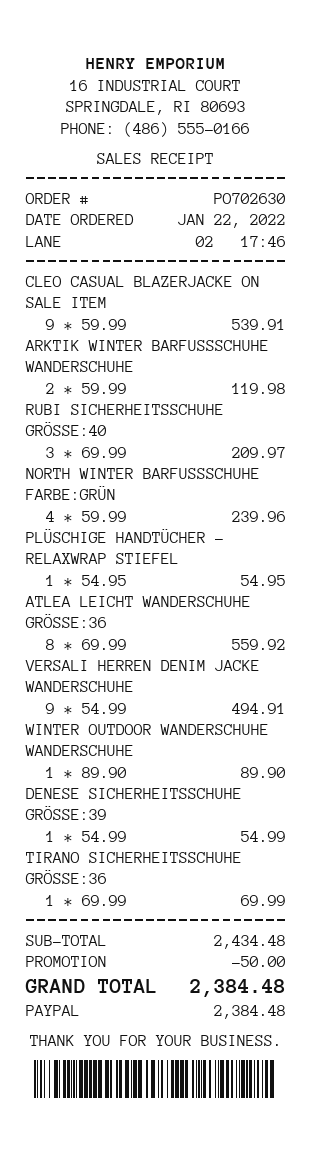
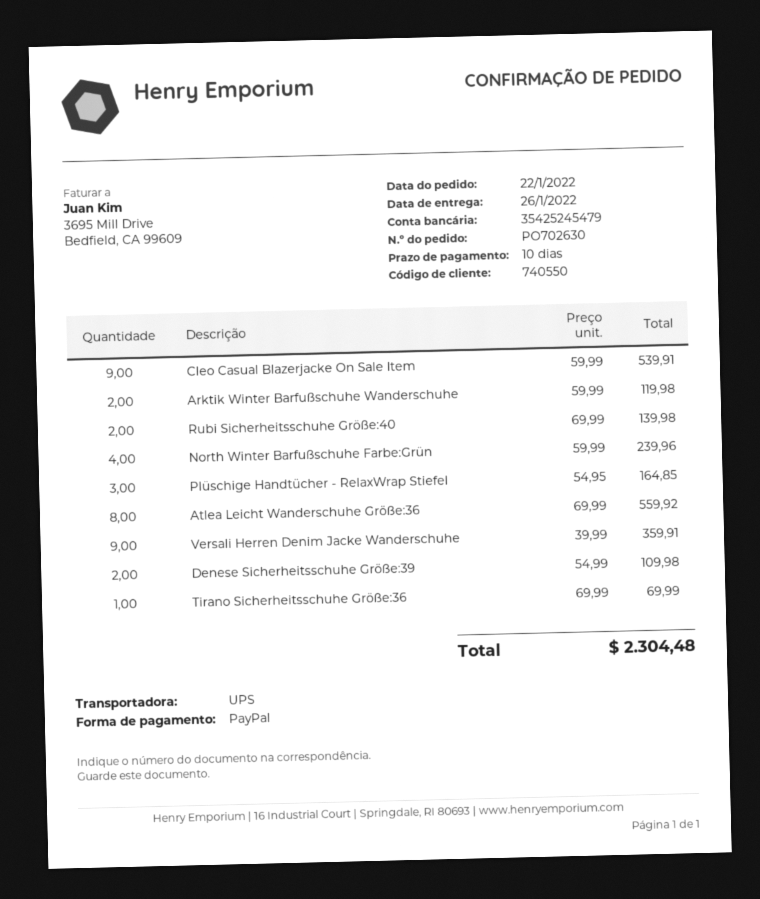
RUBI SICHERHEITSSCHUHE GRÖSSE:40: 3 x 69.99 = 209.97 -> 2 x 69.99 = 139.98
PLÜSCHIGE HANDTÜCHER - RELAXWRAP STIEFEL: 1 x 54.95 = 54.95 -> 3 x 54.95 = 164.85
VERSALI HERREN DENIM JACKE WANDERSCHUHE: 9 x 54.99 = 494.91 -> 9 x 39.99 = 359.91
WINTER OUTDOOR WANDERSCHUHE WANDERSCHUHE: 1 x 89.90 = 89.90 -> none
DENESE SICHERHEITSSCHUHE GRÖSSE:39: 1 x 54.99 = 54.99 -> 2 x 54.99 = 109.98
discount: 50.00 -> none
total: 2384.48 -> 2304.48

